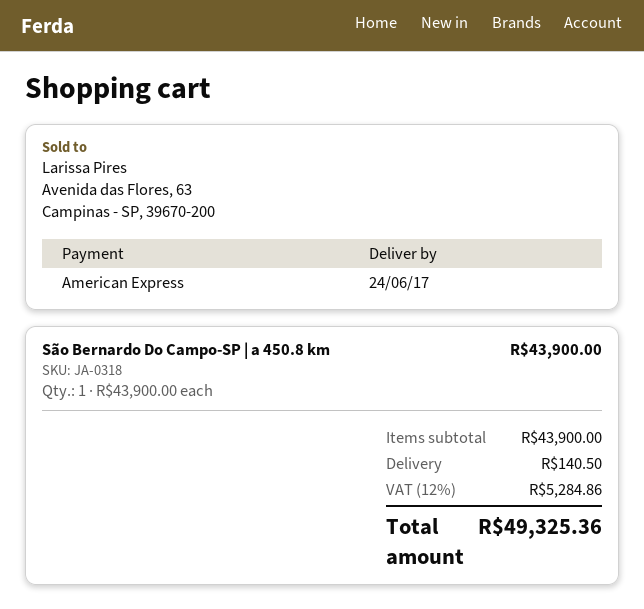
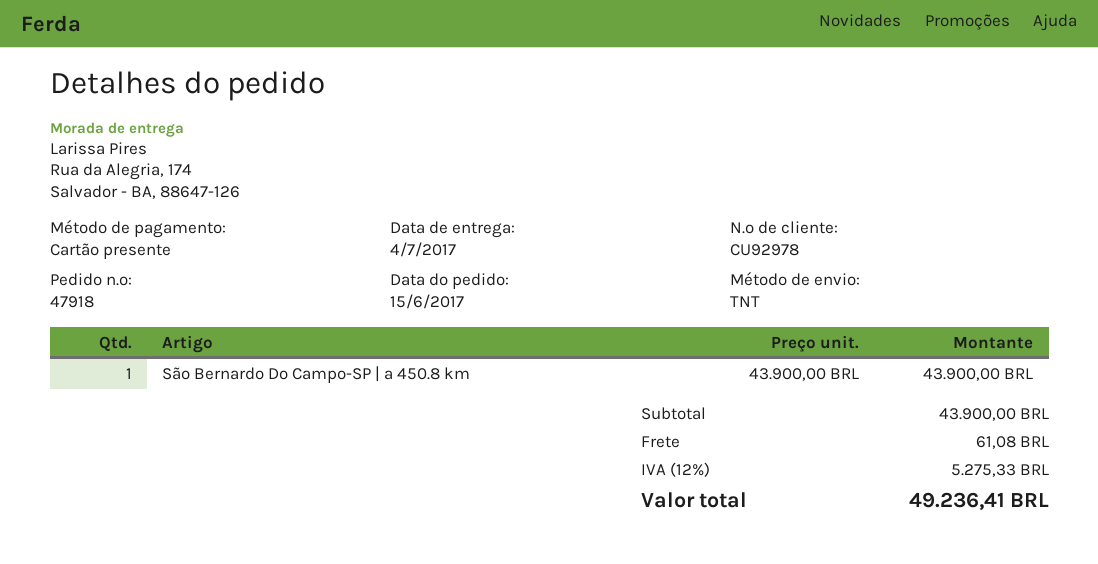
delivery date: 2017-06-24 -> 2017-07-04
payment method: American Express -> gift card
shipping: 140.50 -> 61.08
tax: 12% = 5284.86 -> 12% = 5275.33
total: 49325.36 -> 49236.41

